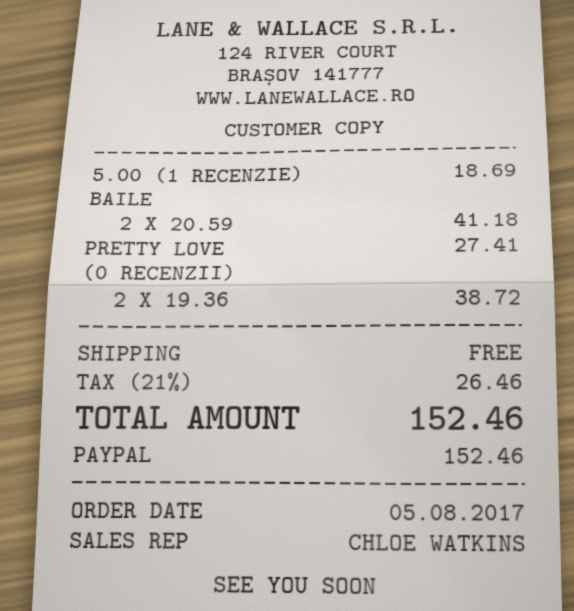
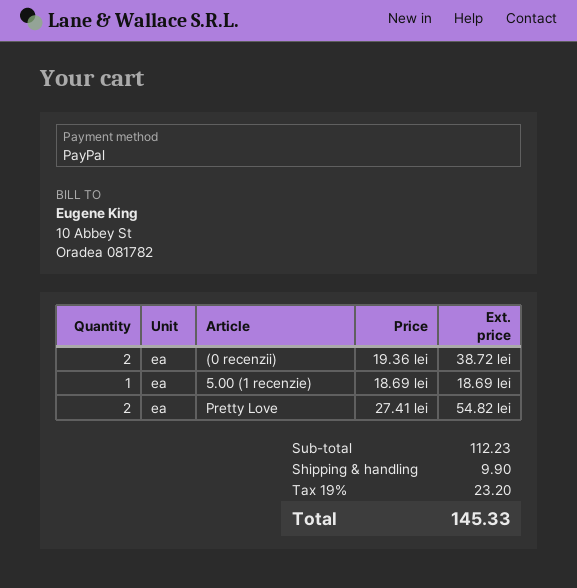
BAILE: 2 x 20.59 = 41.18 -> none
PRETTY LOVE: 1 x 27.41 = 27.41 -> 2 x 27.41 = 54.82
shipping: 0.00 -> 9.90
tax: 21% = 26.46 -> 19% = 23.20
total: 152.46 -> 145.33

